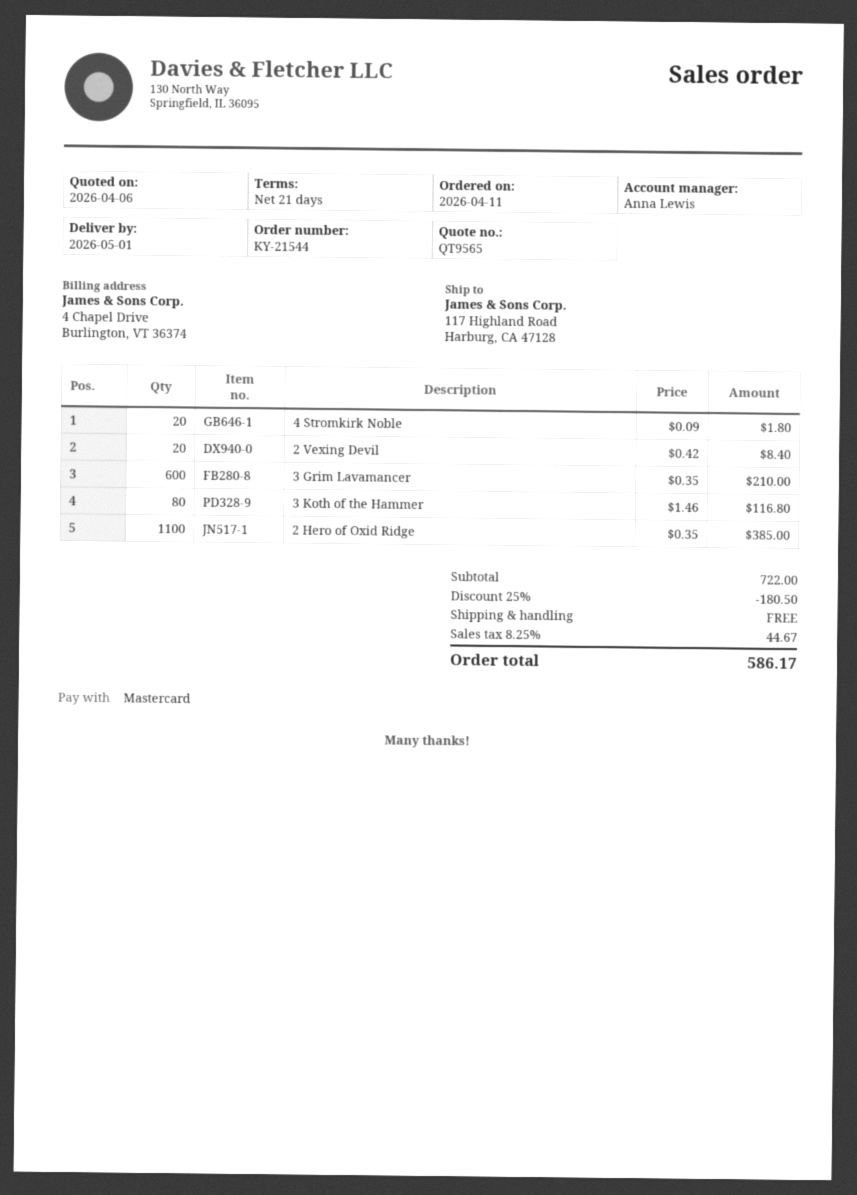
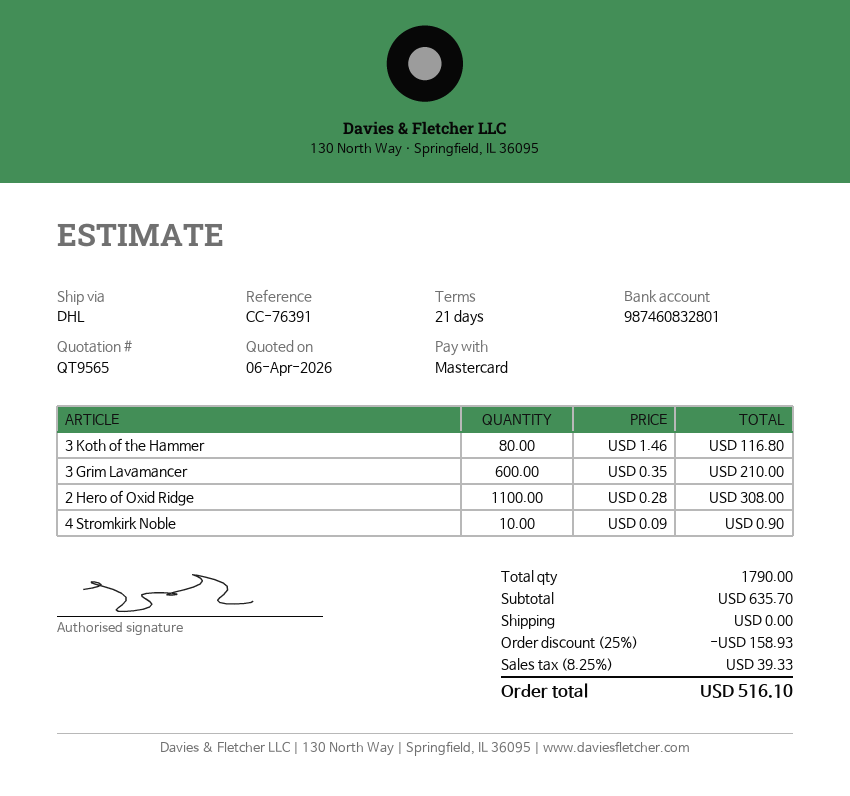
4 Stromkirk Noble: 20 x 0.09 = 1.80 -> 10 x 0.09 = 0.90
2 Vexing Devil: 20 x 0.42 = 8.40 -> none
2 Hero of Oxid Ridge: 1100 x 0.35 = 385.00 -> 1100 x 0.28 = 308.00
subtotal: 722.00 -> 635.70
discount: 25% = 180.50 -> 25% = 158.93
tax: 8.25% = 44.67 -> 8.25% = 39.33
total: 586.17 -> 516.10

